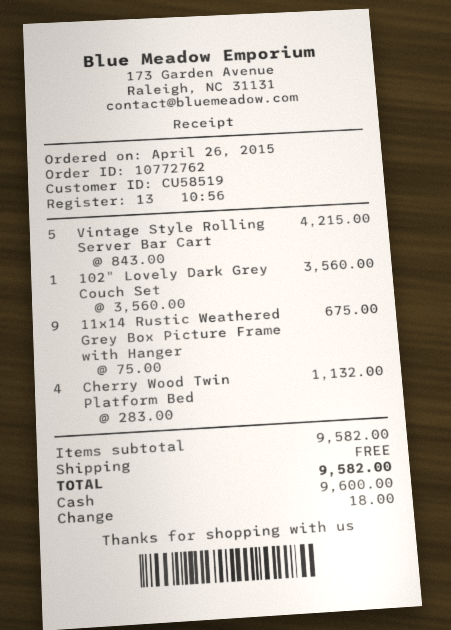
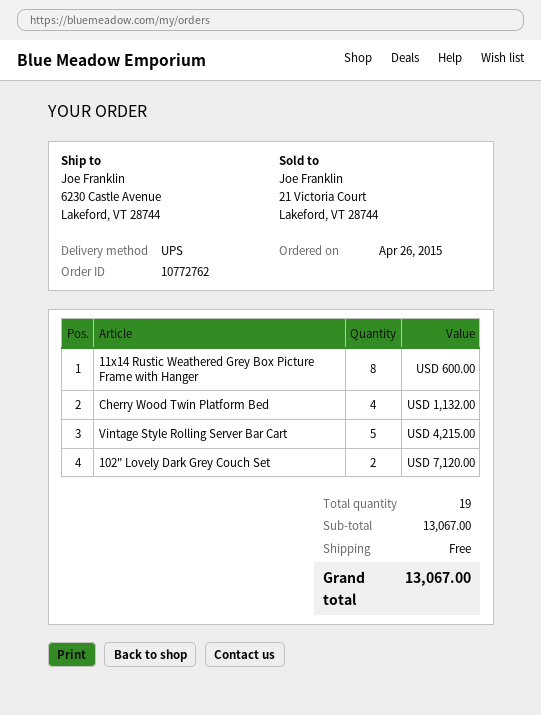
102" Lovely Dark Grey Couch Set: 1 for 3560.00 -> 2 for 7120.00
11x14 Rustic Weathered Grey Box Picture Frame with Hanger: 9 for 675.00 -> 8 for 600.00
subtotal: 9582.00 -> 13067.00
total: 9582.00 -> 13067.00

